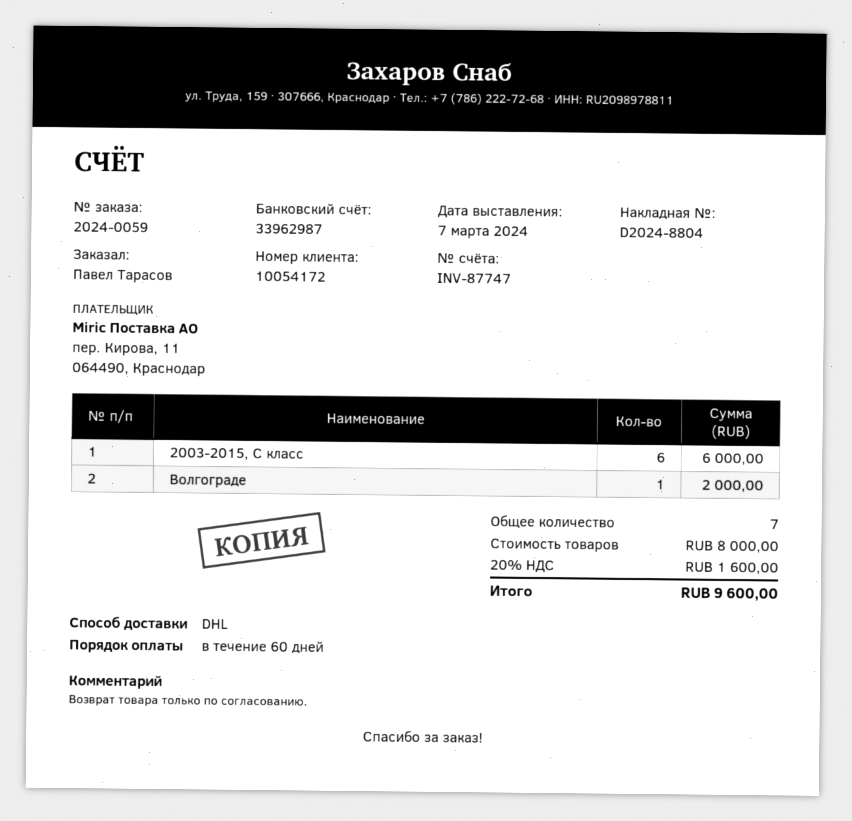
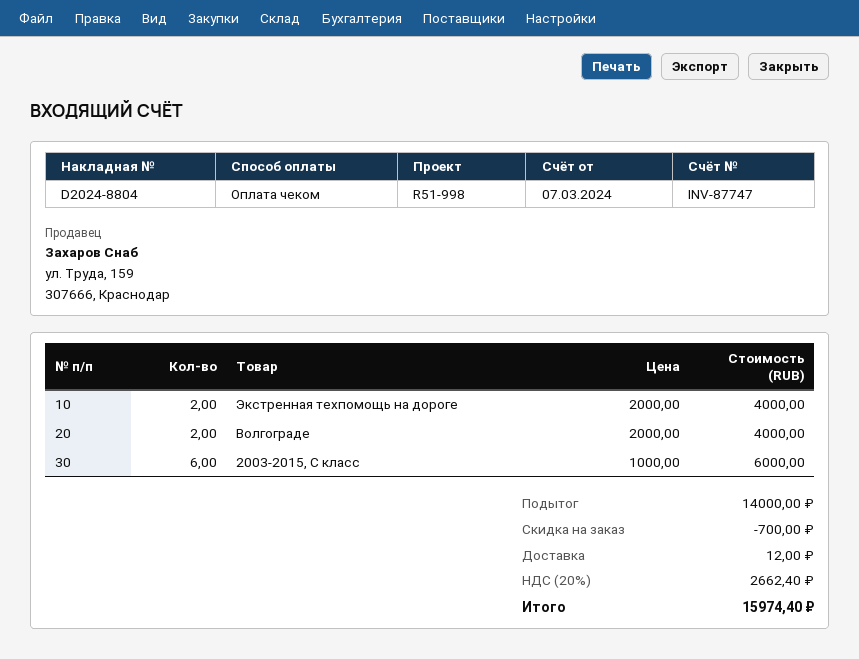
Волгограде: 1 for 2000.00 -> 2 for 4000.00
Экстренная техпомощь на дороге: none -> 2 for 4000.00
subtotal: 8000.00 -> 14000.00
discount: none -> 700.00
shipping: none -> 12.00
tax: 20% = 1600.00 -> 20% = 2662.40
total: 9600.00 -> 15974.40

